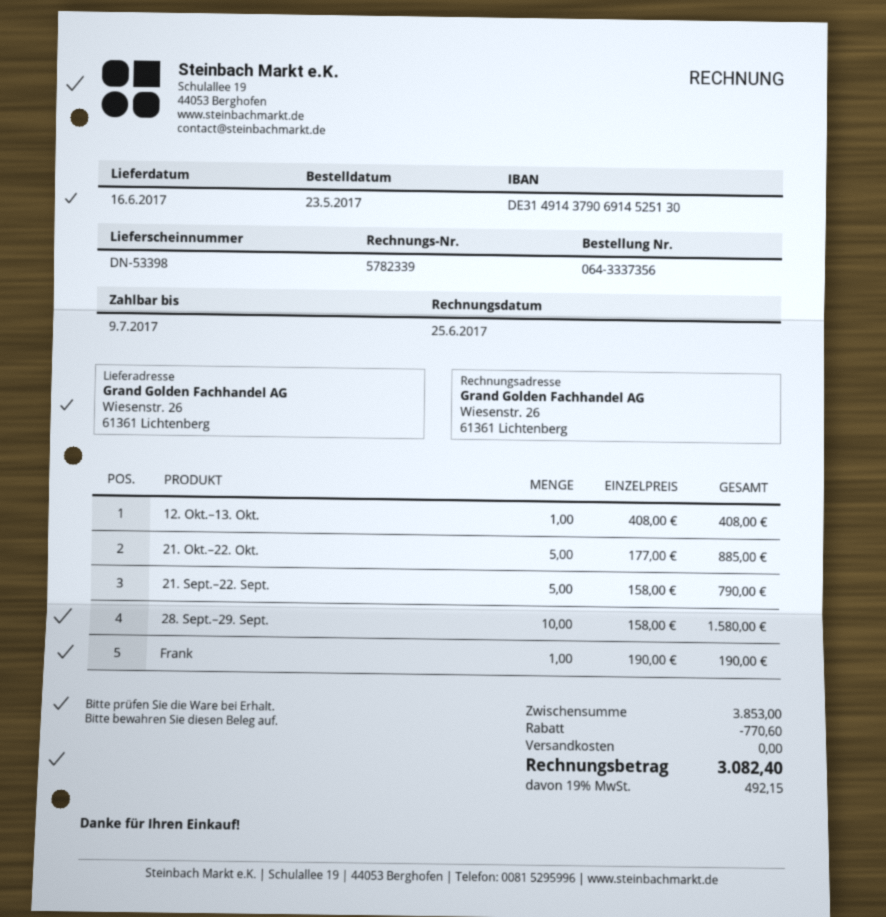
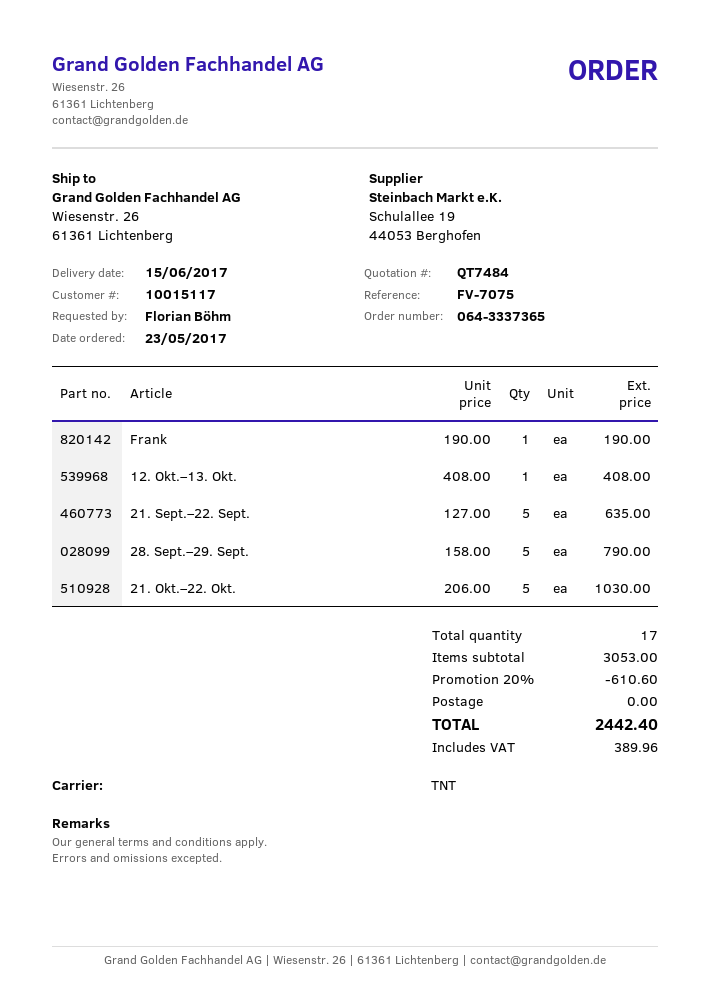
order number: 064-3337356 -> 064-3337365
delivery date: 2017-06-16 -> 2017-06-15
21. Okt.–22. Okt.: 5 x 177.00 = 885.00 -> 5 x 206.00 = 1030.00
21. Sept.–22. Sept.: 5 x 158.00 = 790.00 -> 5 x 127.00 = 635.00
28. Sept.–29. Sept.: 10 x 158.00 = 1580.00 -> 5 x 158.00 = 790.00
subtotal: 3853.00 -> 3053.00
discount: 770.60 -> 610.60
tax: 492.15 -> 389.96
total: 3082.40 -> 2442.40

